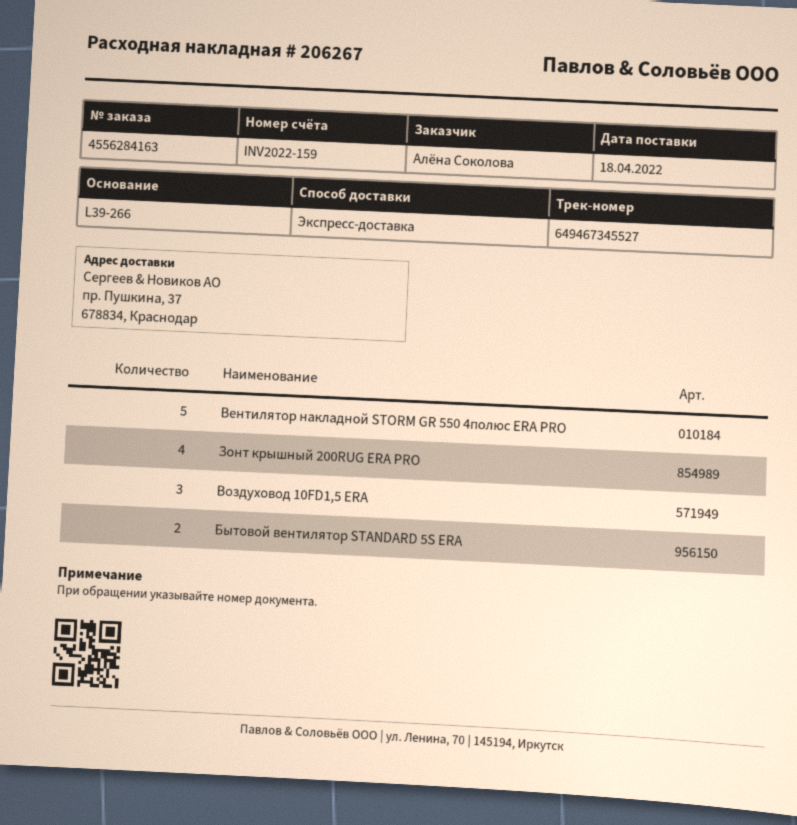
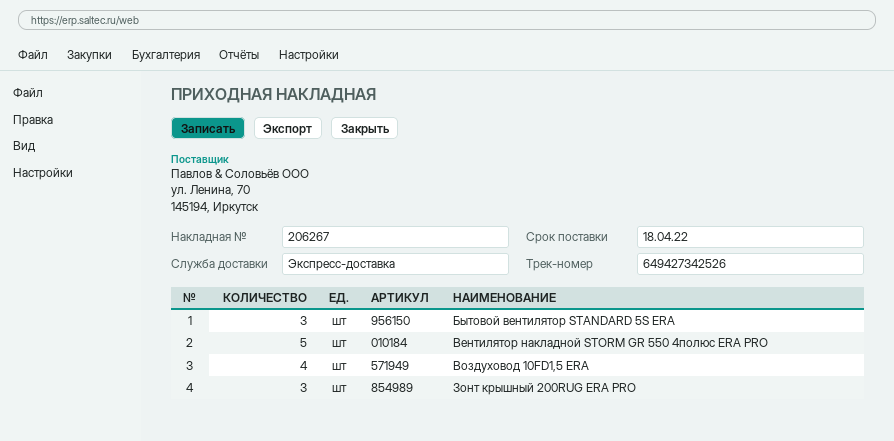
tracking number: 649467345527 -> 649427342526
Зонт крышный 200RUG ERA PRO: 4 -> 3
Воздуховод 10FD1,5 ERA: 3 -> 4
Бытовой вентилятор STANDARD 5S ERA: 2 -> 3

